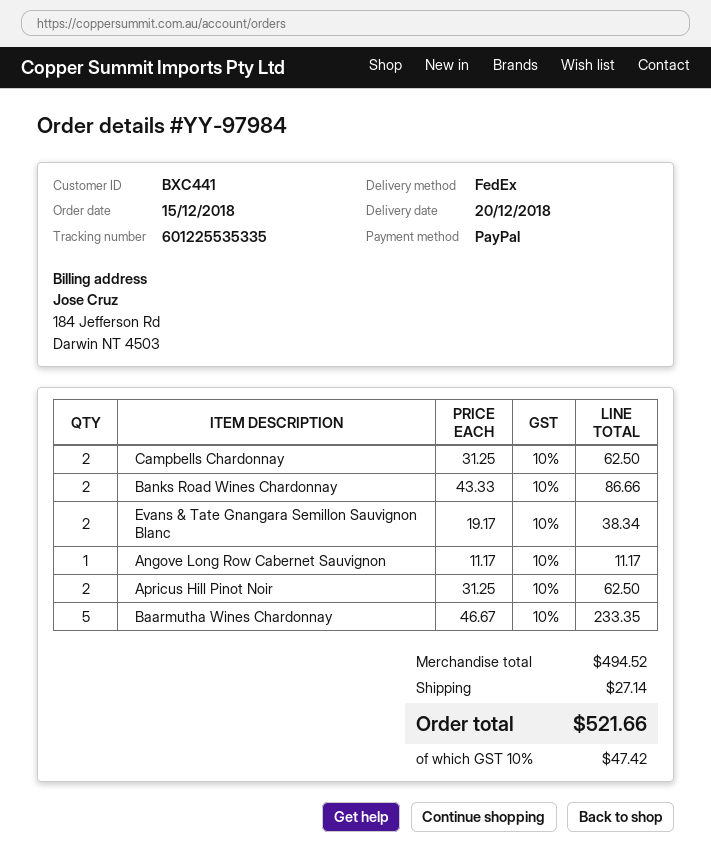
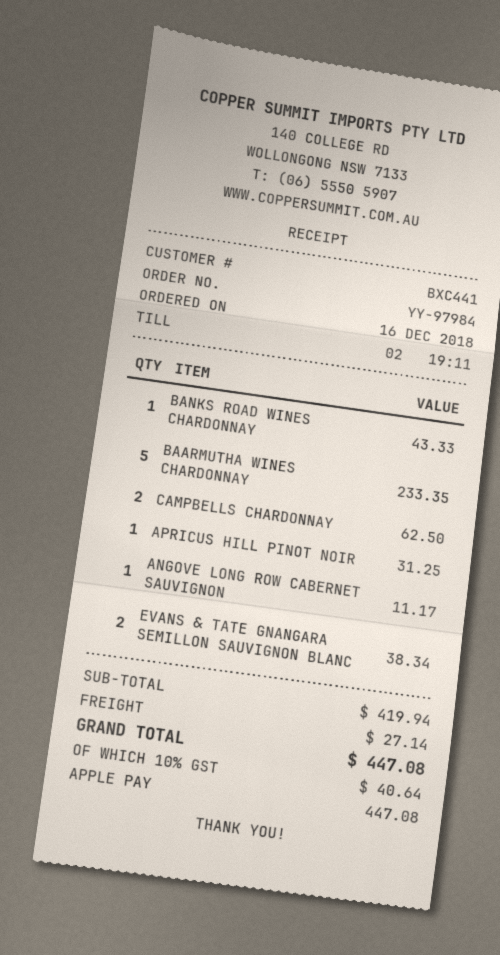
order date: 2018-12-15 -> 2018-12-16
payment method: PayPal -> Apple Pay
Banks Road Wines Chardonnay: 2 for 86.66 -> 1 for 43.33
Apricus Hill Pinot Noir: 2 for 62.50 -> 1 for 31.25
subtotal: 494.52 -> 419.94
tax: 10% = 47.42 -> 10% = 40.64
total: 521.66 -> 447.08

